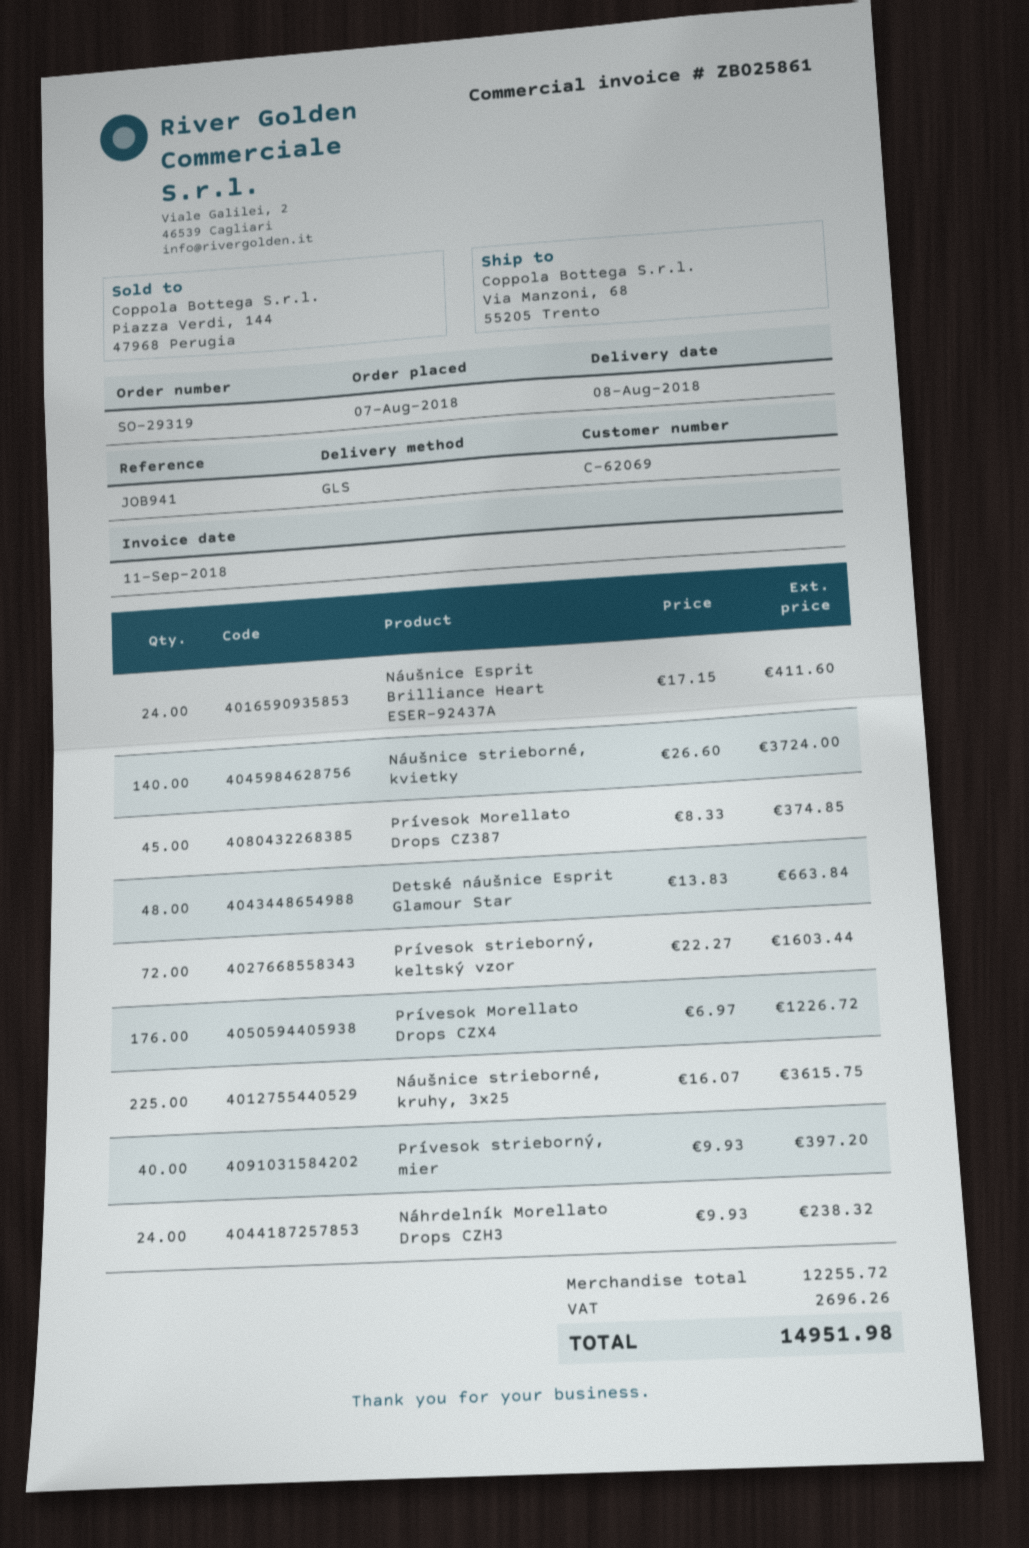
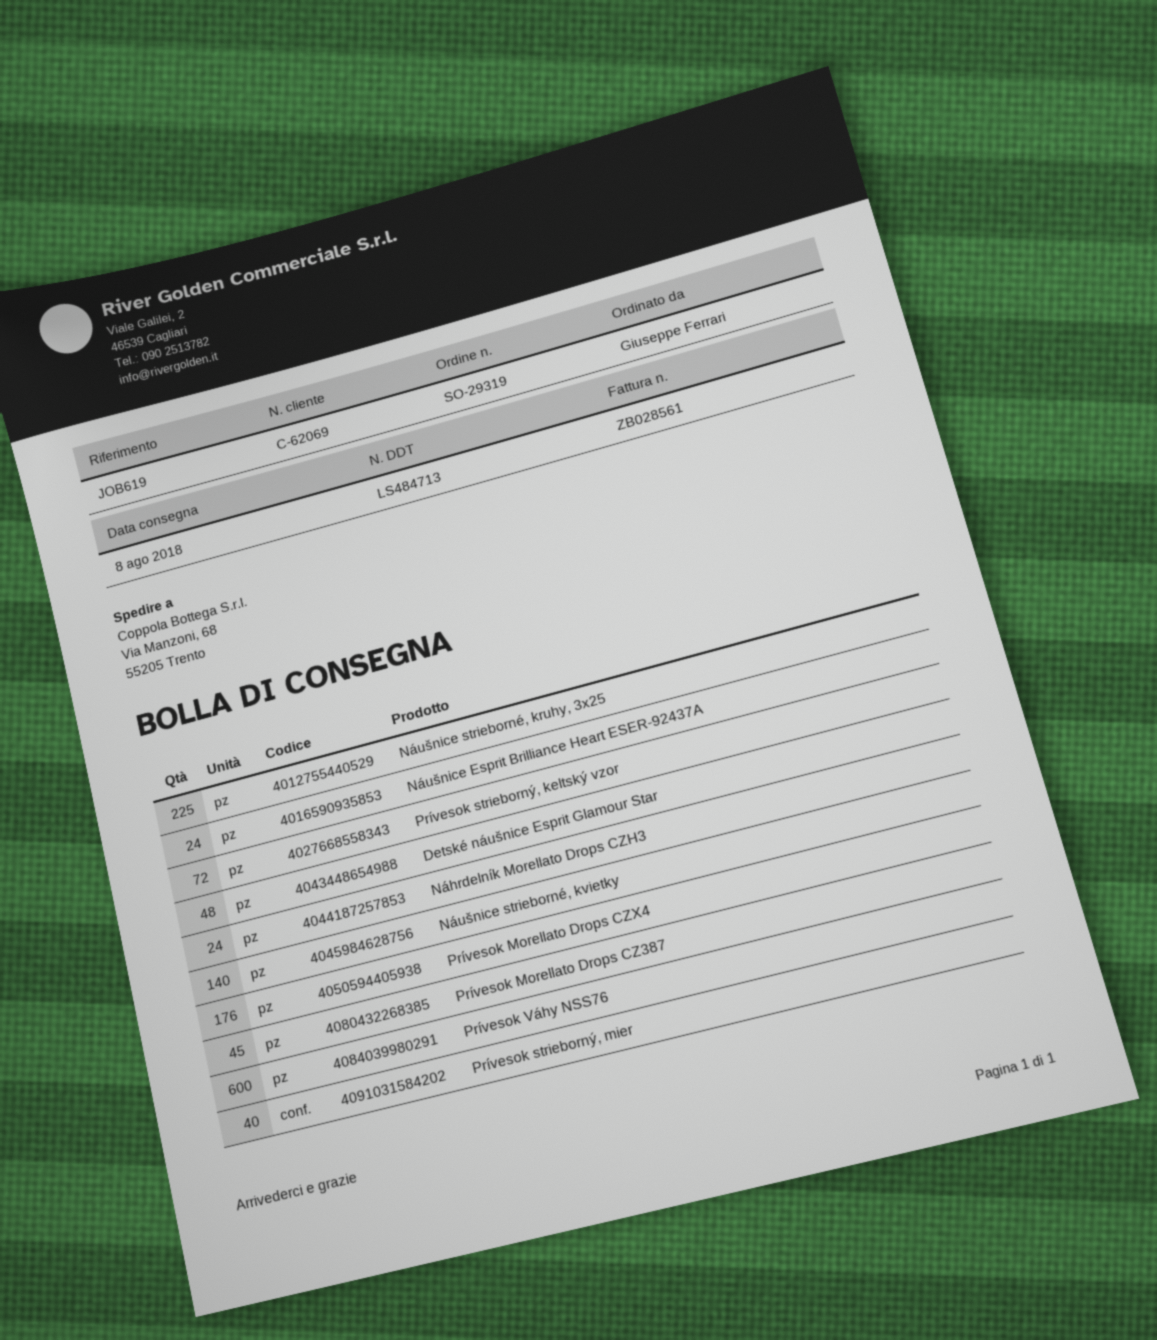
invoice number: ZB025861 -> ZB028561
reference: JOB941 -> JOB619
Prívesok Váhy NSS76: none -> 600

